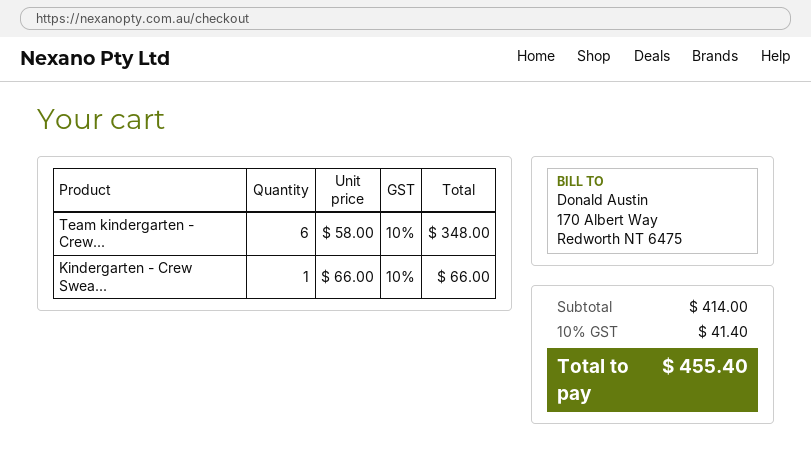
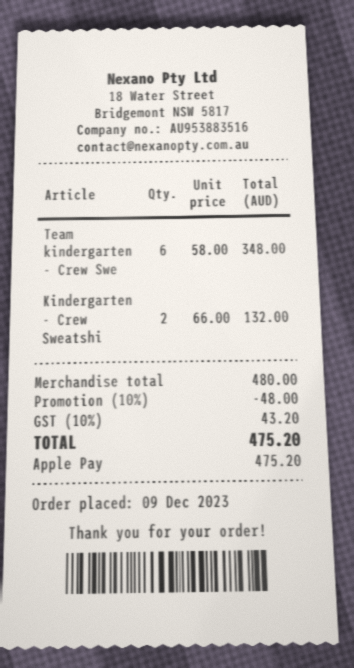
Kindergarten - Crew Swea...: 1 x 66.00 = 66.00 -> 2 x 66.00 = 132.00
subtotal: 414.00 -> 480.00
discount: none -> 10% = 48.00
tax: 10% = 41.40 -> 10% = 43.20
total: 455.40 -> 475.20

